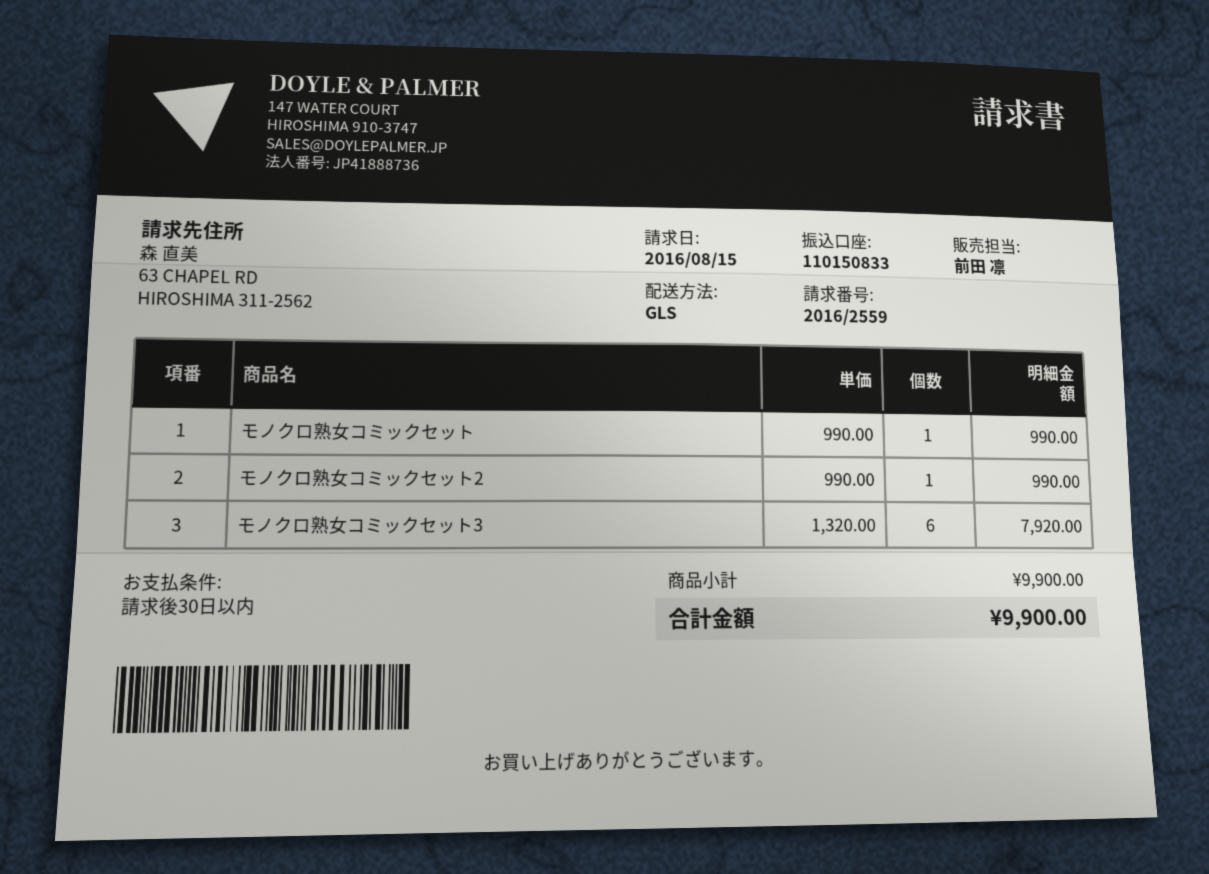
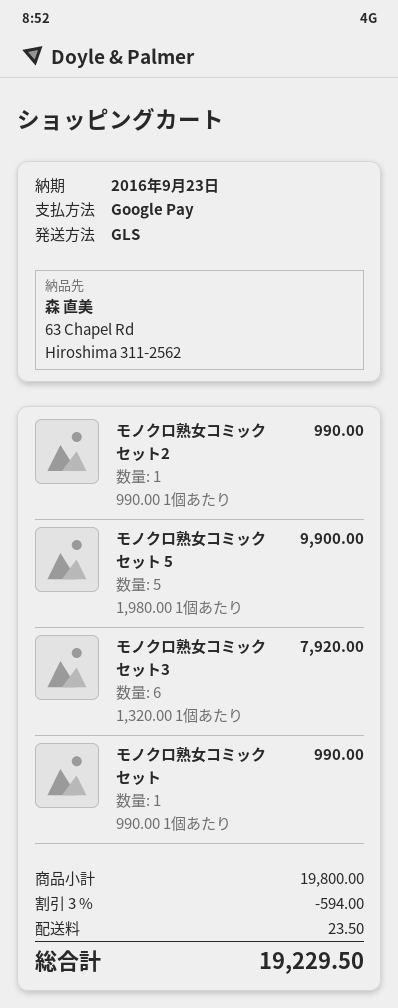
モノクロ熟女コミックセット 5: none -> 5 x 1980.00 = 9900.00
subtotal: 9900.00 -> 19800.00
discount: none -> 3% = 594.00
shipping: none -> 23.50
total: 9900.00 -> 19229.50

